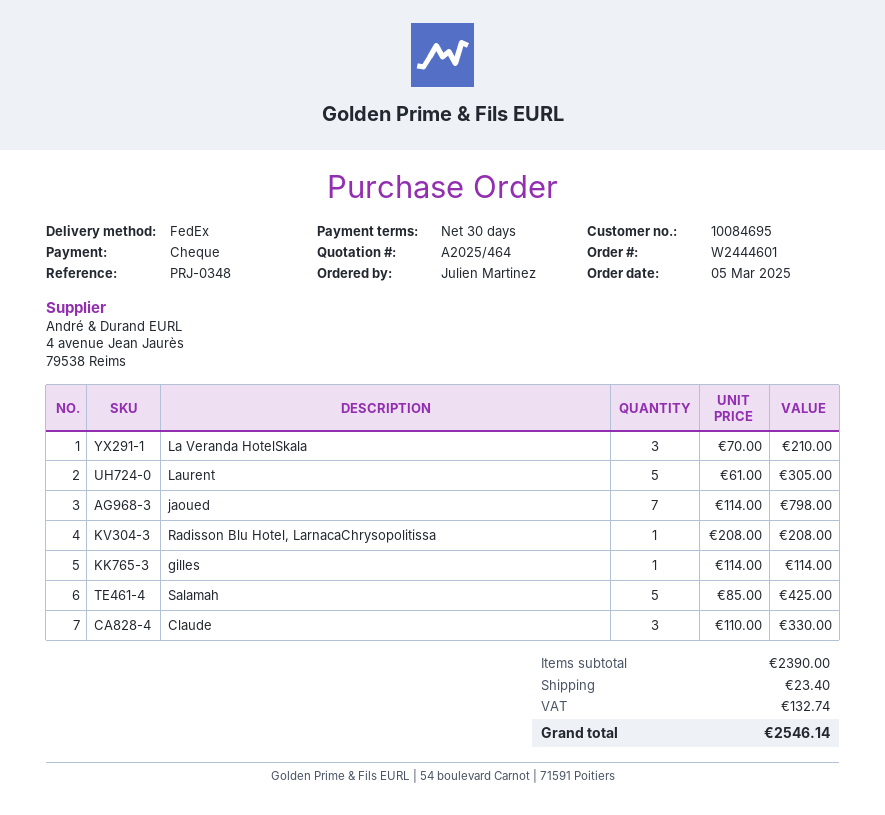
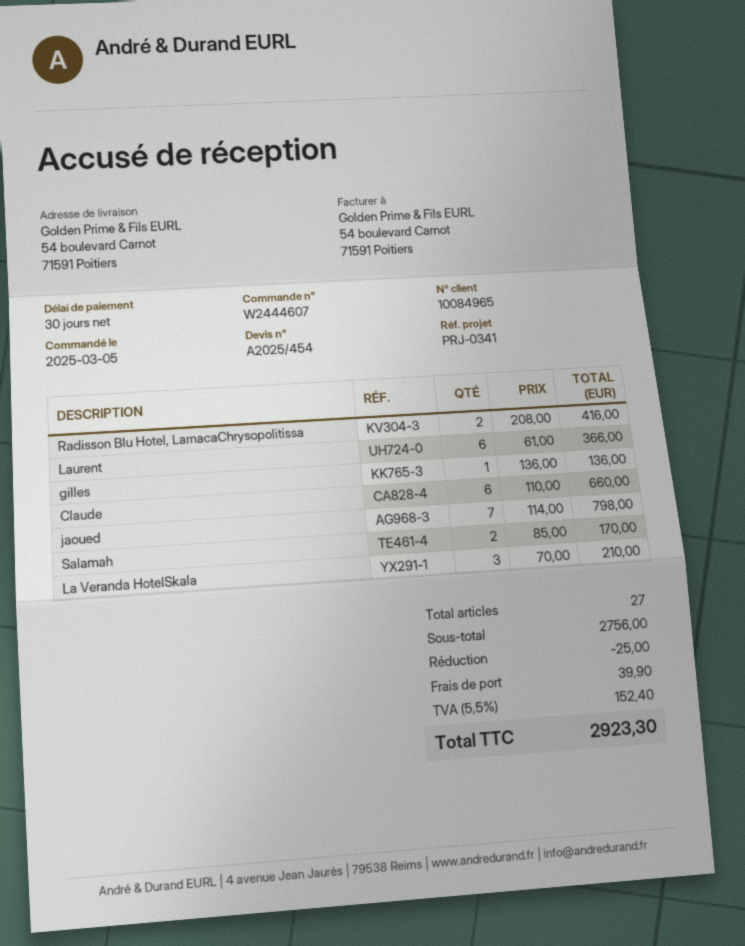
quote number: A2025/464 -> A2025/454
order number: W2444601 -> W2444607
customer number: 10084695 -> 10084965
reference: PRJ-0348 -> PRJ-0341
Laurent: 5 x 61.00 = 305.00 -> 6 x 61.00 = 366.00
Radisson Blu Hotel, LarnacaChrysopolitissa: 1 x 208.00 = 208.00 -> 2 x 208.00 = 416.00
gilles: 1 x 114.00 = 114.00 -> 1 x 136.00 = 136.00
Salamah: 5 x 85.00 = 425.00 -> 2 x 85.00 = 170.00
Claude: 3 x 110.00 = 330.00 -> 6 x 110.00 = 660.00
subtotal: 2390.00 -> 2756.00
discount: none -> 25.00
shipping: 23.40 -> 39.90
tax: 132.74 -> 152.40
total: 2546.14 -> 2923.30

